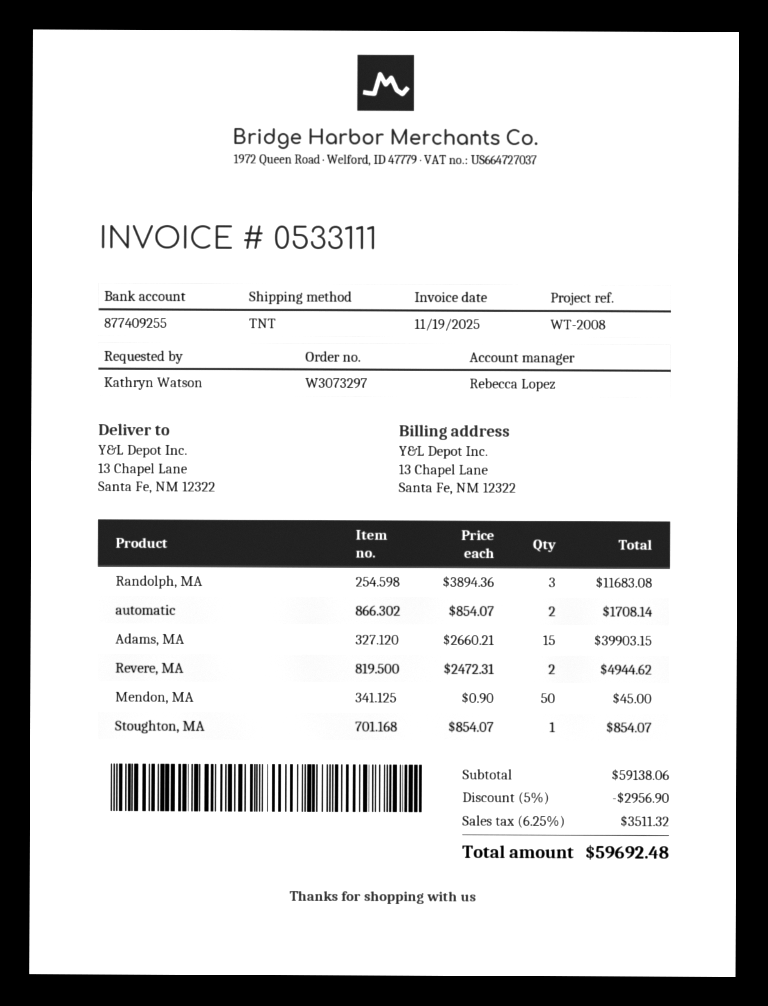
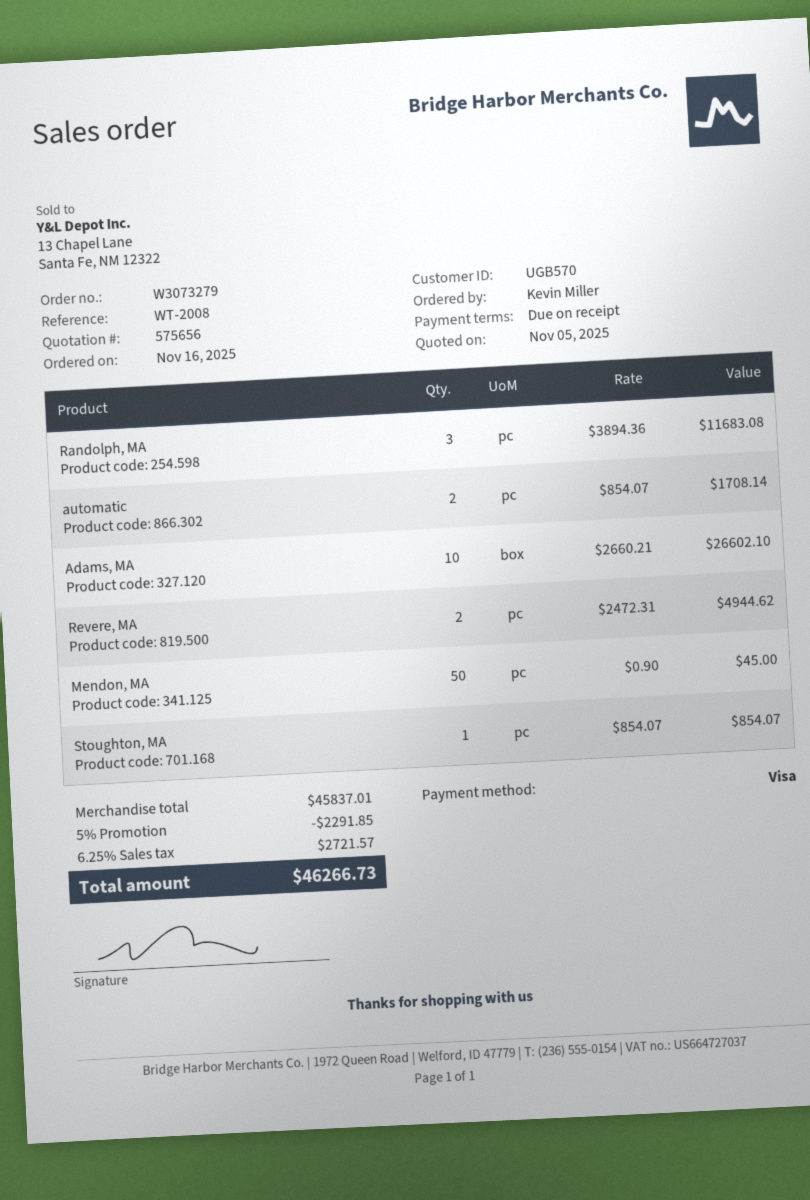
order number: W3073297 -> W3073279
ordered by: Kathryn Watson -> Kevin Miller
Adams, MA: 15 x 2660.21 = 39903.15 -> 10 x 2660.21 = 26602.10
subtotal: 59138.06 -> 45837.01
discount: 5% = 2956.90 -> 5% = 2291.85
tax: 6.25% = 3511.32 -> 6.25% = 2721.57
total: 59692.48 -> 46266.73

